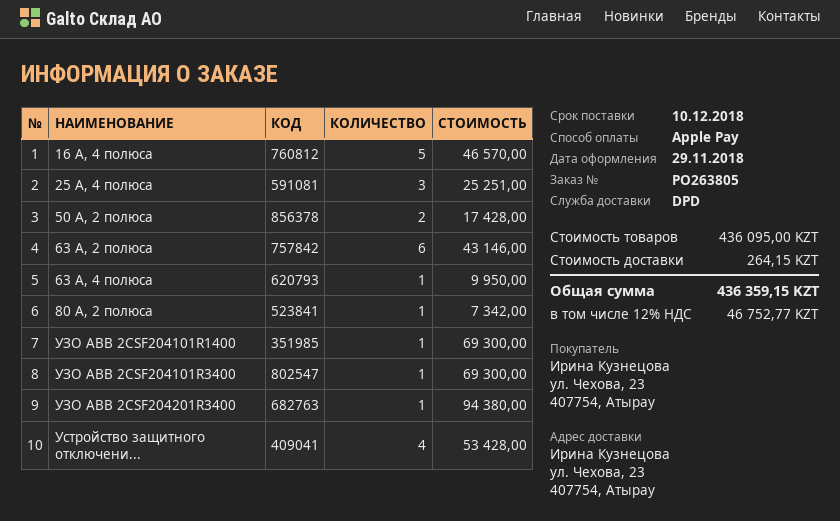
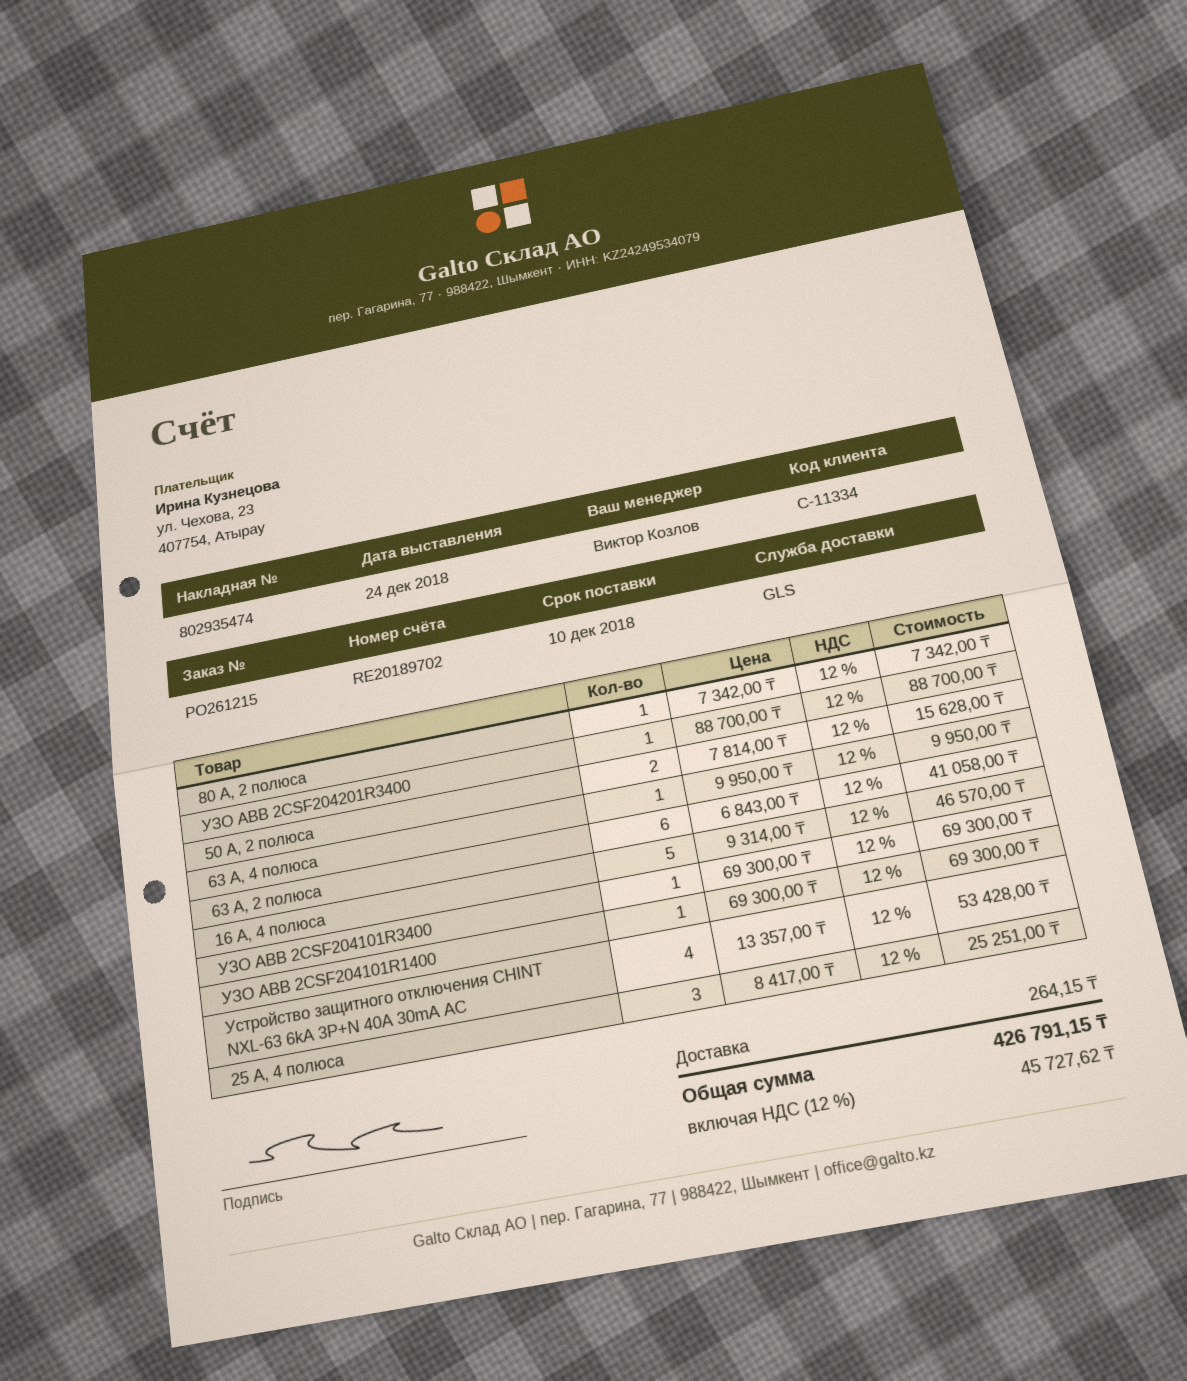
order number: PO263805 -> PO261215
shipping method: DPD -> GLS
50 А, 2 полюса: 2 for 17428.00 -> 2 for 15628.00
63 А, 2 полюса: 6 for 43146.00 -> 6 for 41058.00
УЗО ABB 2CSF204201R3400: 1 for 94380.00 -> 1 for 88700.00
tax: 12% = 46752.77 -> 12% = 45727.62
total: 436359.15 -> 426791.15

